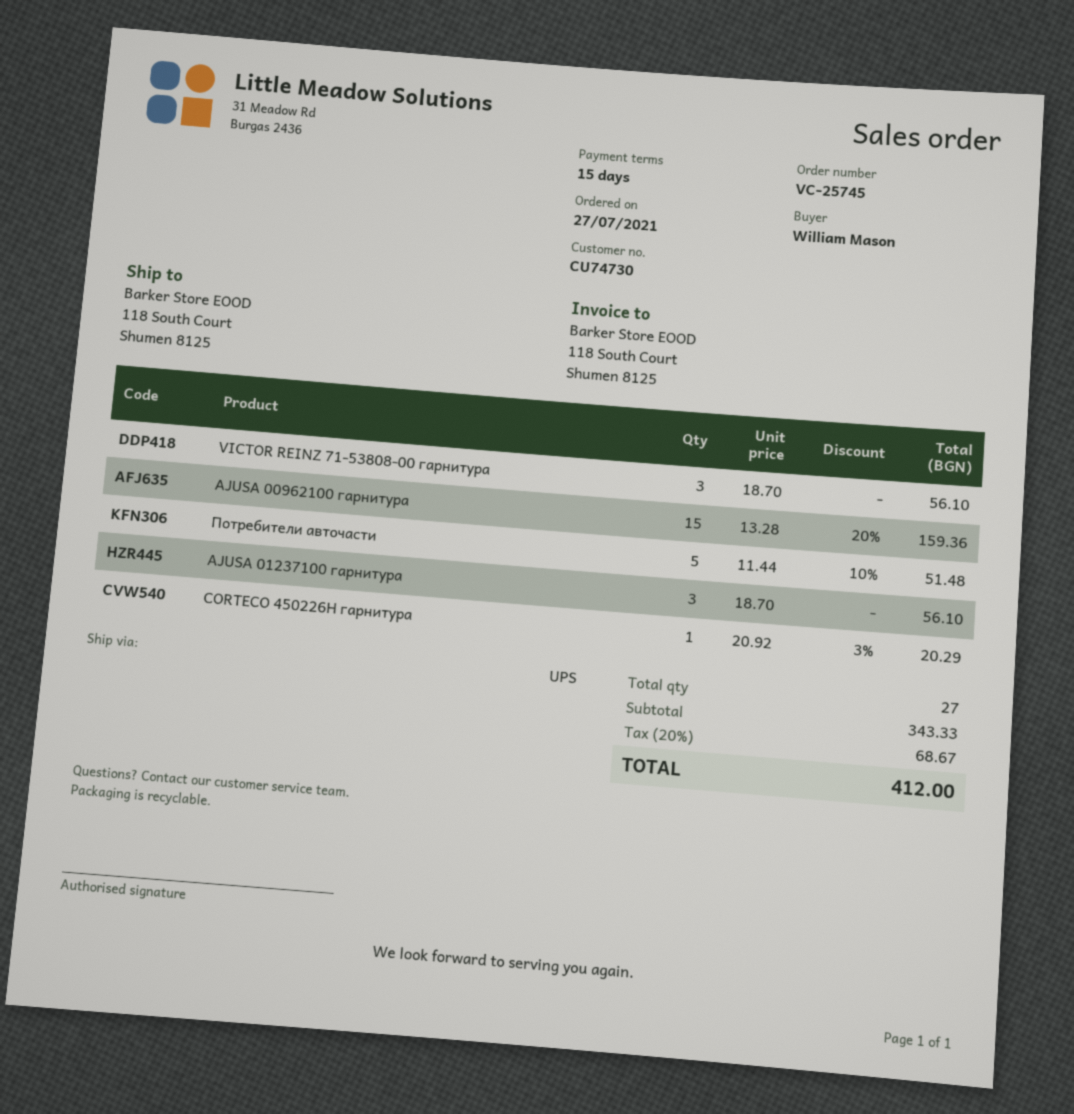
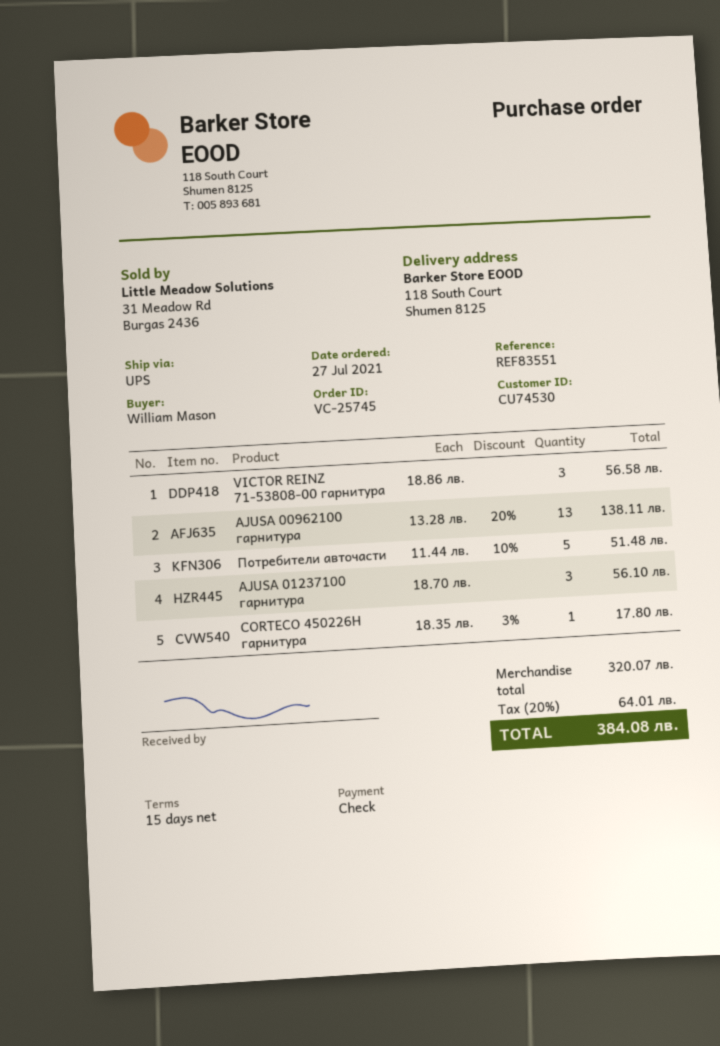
customer number: CU74730 -> CU74530
VICTOR REINZ 71-53808-00 гарнитура: 3 x 18.70 = 56.10 -> 3 x 18.86 = 56.58
AJUSA 00962100 гарнитура: 15 x 13.28 - 20% = 159.36 -> 13 x 13.28 - 20% = 138.11
CORTECO 450226H гарнитура: 1 x 20.92 - 3% = 20.29 -> 1 x 18.35 - 3% = 17.80
subtotal: 343.33 -> 320.07
tax: 20% = 68.67 -> 20% = 64.01
total: 412.00 -> 384.08

